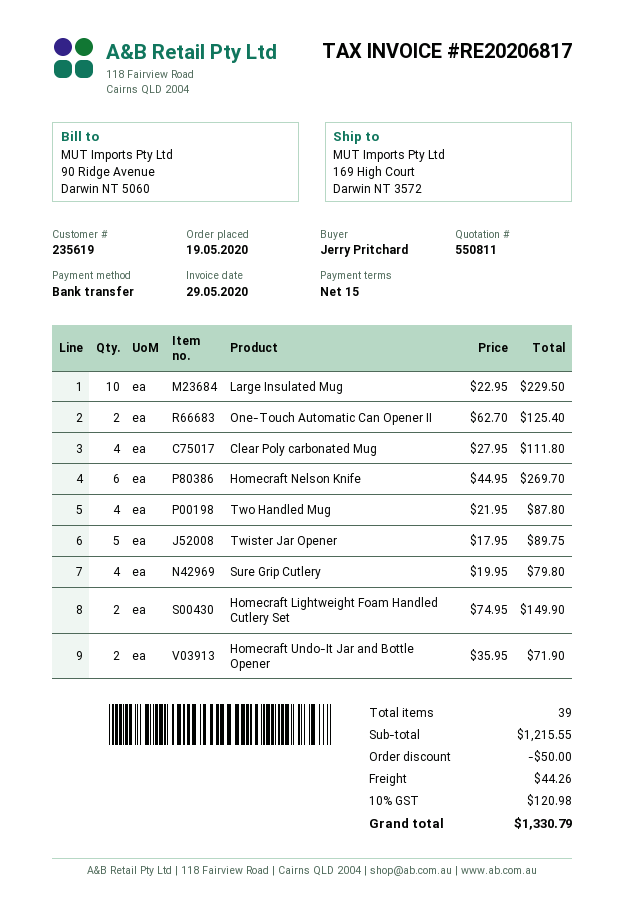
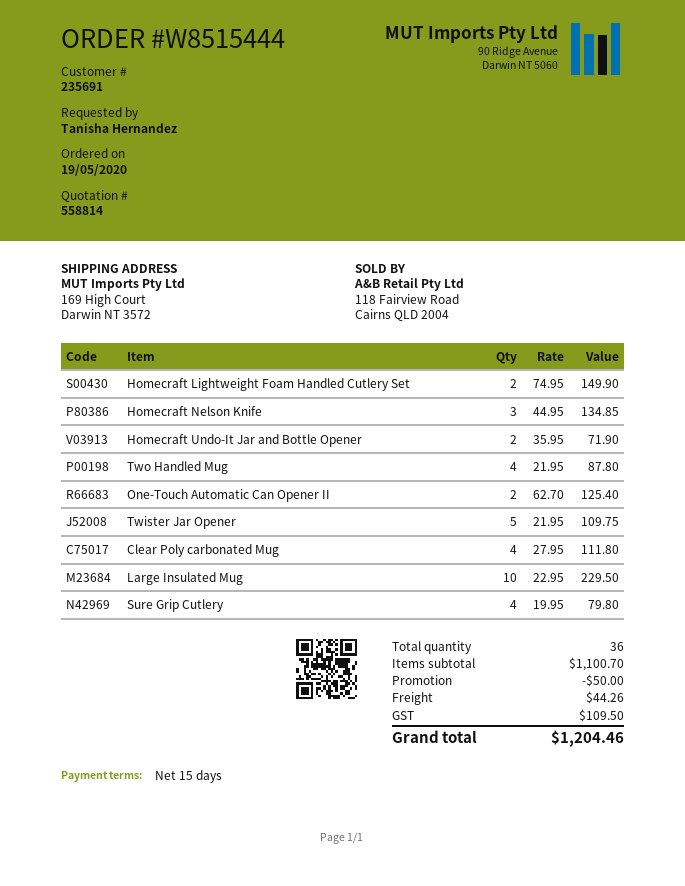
quote number: 550811 -> 558814
customer number: 235619 -> 235691
ordered by: Jerry Pritchard -> Tanisha Hernandez
Homecraft Nelson Knife: 6 x 44.95 = 269.70 -> 3 x 44.95 = 134.85
Twister Jar Opener: 5 x 17.95 = 89.75 -> 5 x 21.95 = 109.75
total quantity: 39 -> 36
subtotal: 1215.55 -> 1100.70
tax: 120.98 -> 109.50
total: 1330.79 -> 1204.46

